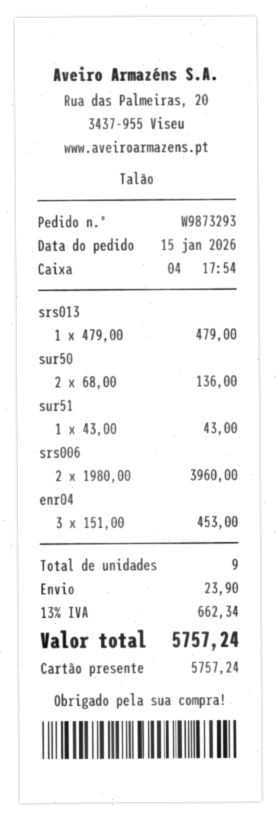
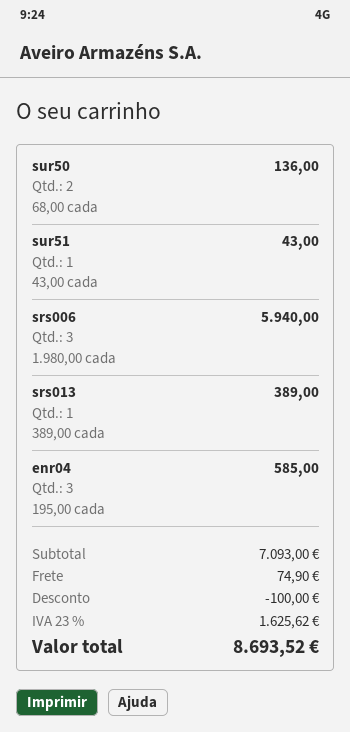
srs013: 1 x 479.00 = 479.00 -> 1 x 389.00 = 389.00
srs006: 2 x 1980.00 = 3960.00 -> 3 x 1980.00 = 5940.00
enr04: 3 x 151.00 = 453.00 -> 3 x 195.00 = 585.00
discount: none -> 100.00
shipping: 23.90 -> 74.90
tax: 13% = 662.34 -> 23% = 1625.62
total: 5757.24 -> 8693.52

